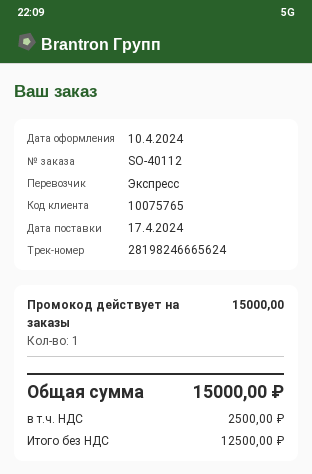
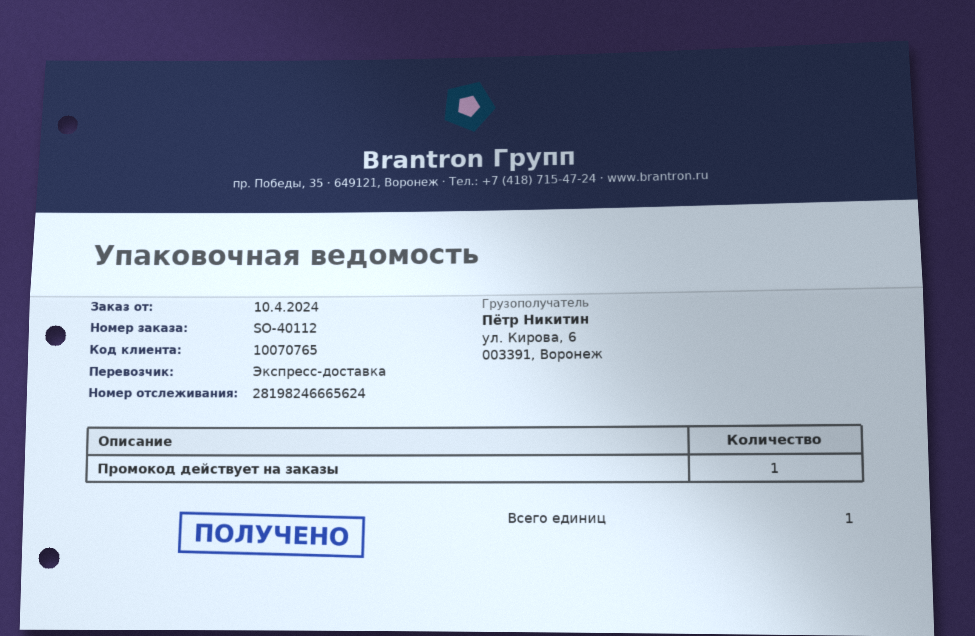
customer number: 10075765 -> 10070765

